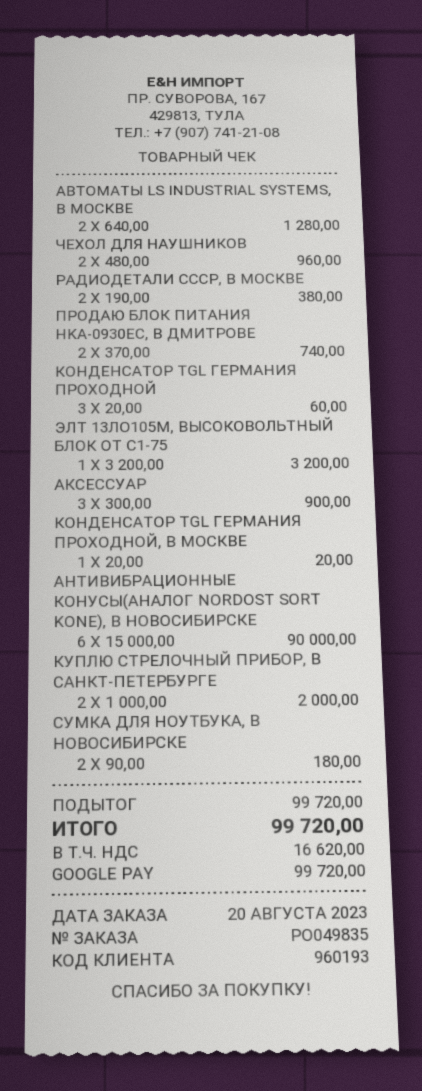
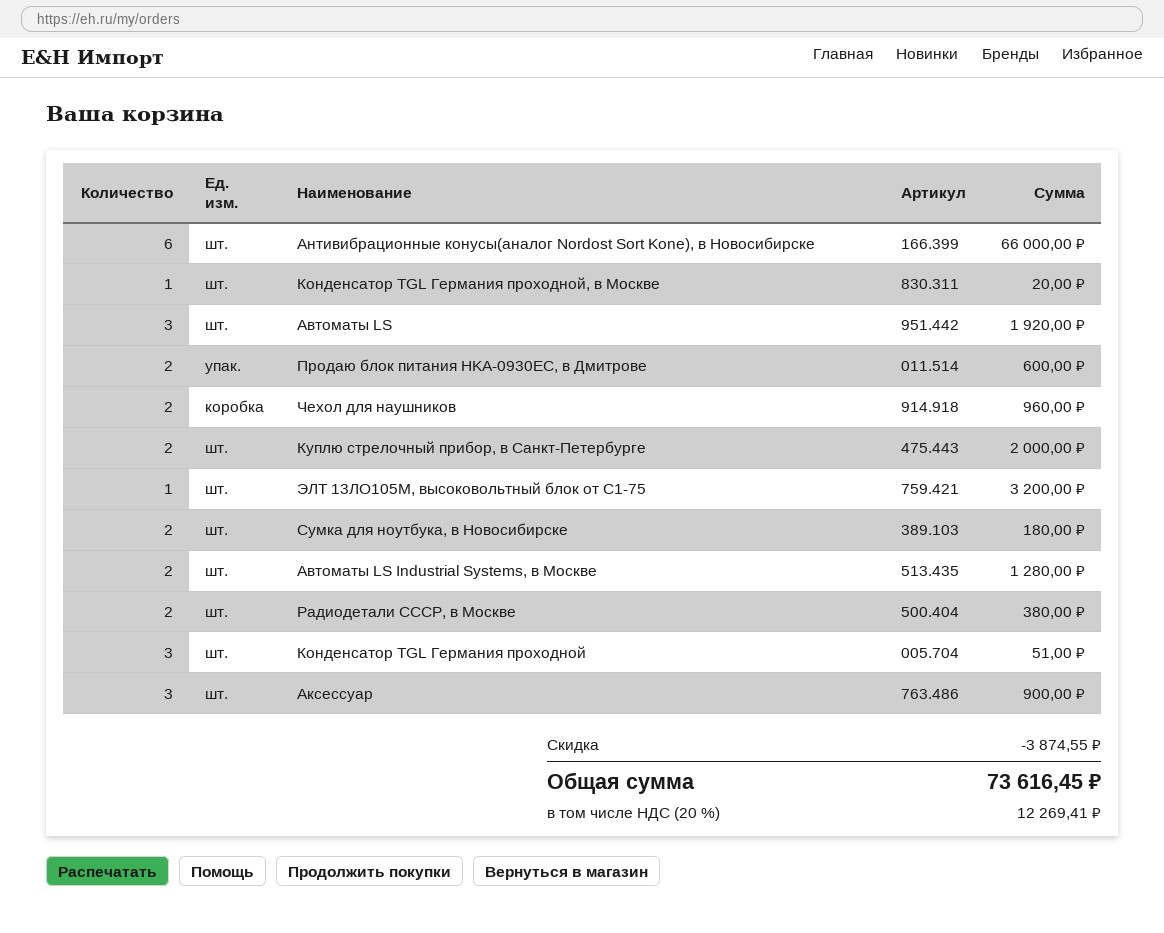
ПРОДАЮ БЛОК ПИТАНИЯ HKA-0930EC, В ДМИТРОВЕ: 2 for 740.00 -> 2 for 600.00
КОНДЕНСАТОР TGL ГЕРМАНИЯ ПРОХОДНОЙ: 3 for 60.00 -> 3 for 51.00
АНТИВИБРАЦИОННЫЕ КОНУСЫ(АНАЛОГ NORDOST SORT KONE), В НОВОСИБИРСКЕ: 6 for 90000.00 -> 6 for 66000.00
Автоматы LS: none -> 3 for 1920.00
discount: none -> 3874.55
tax: 16620.00 -> 12269.41
total: 99720.00 -> 73616.45

